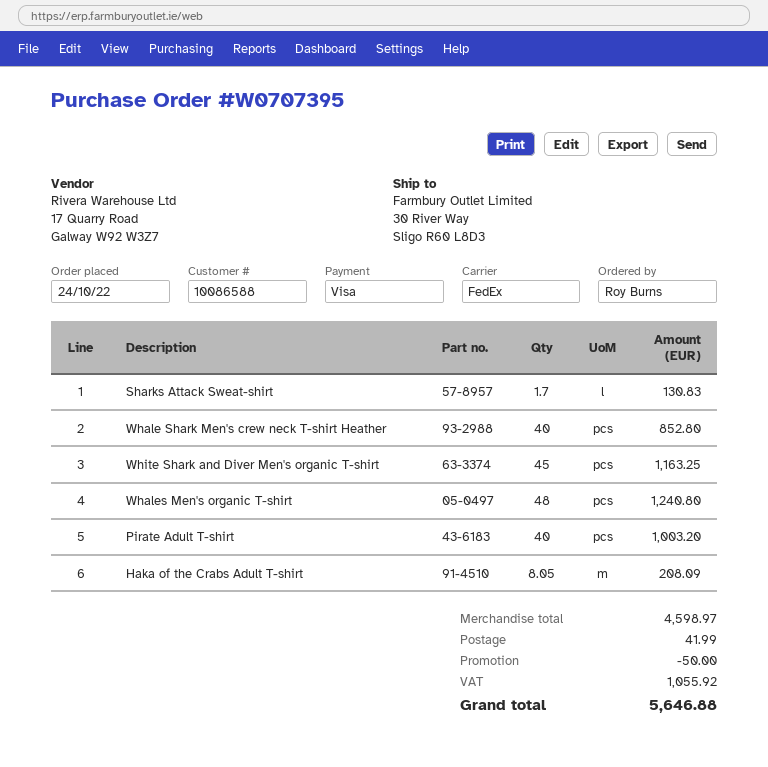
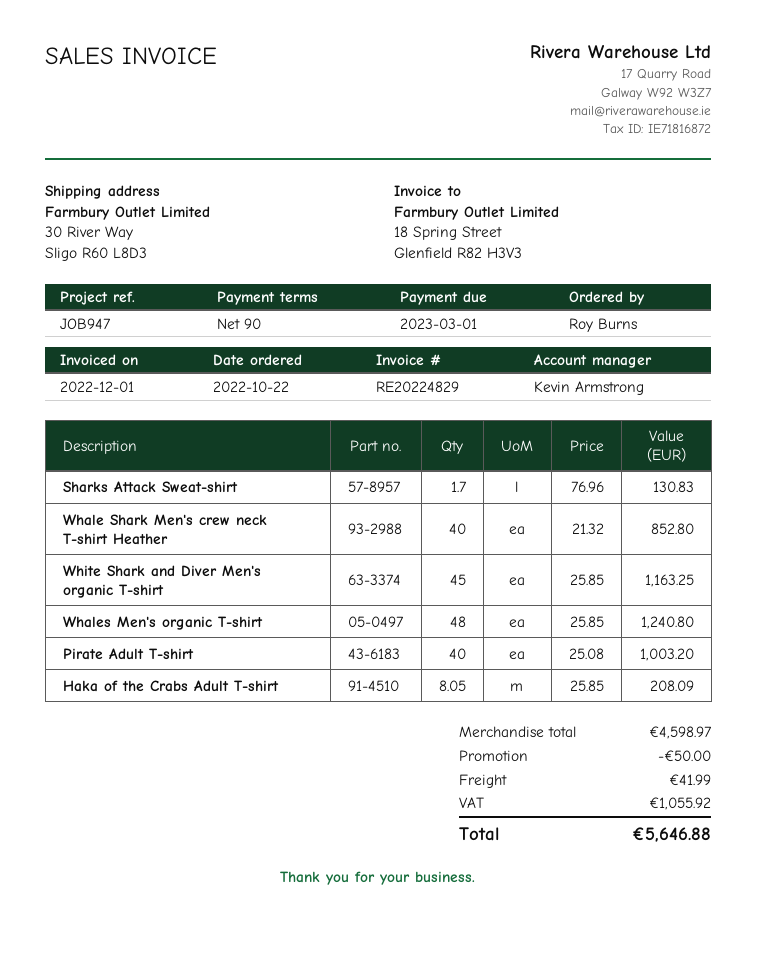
order date: 2022-10-24 -> 2022-10-22

